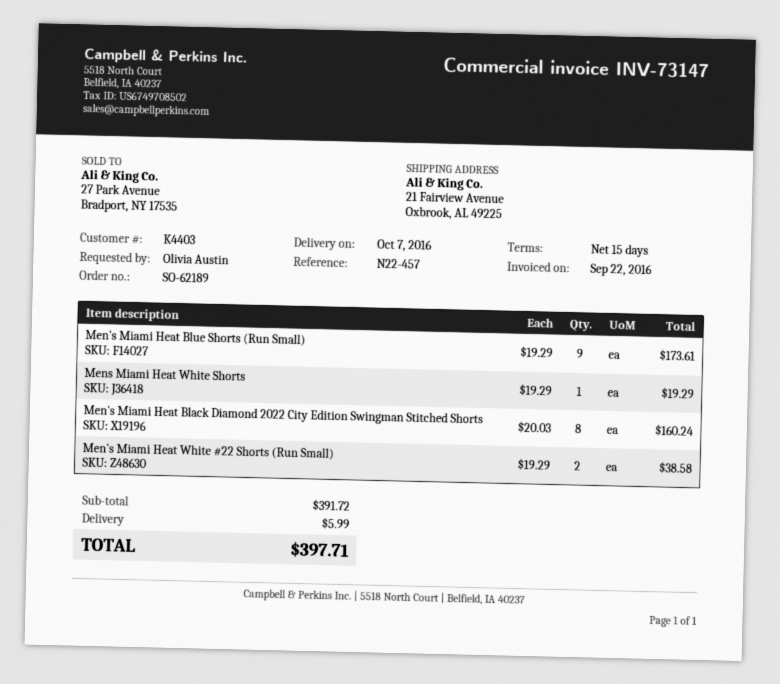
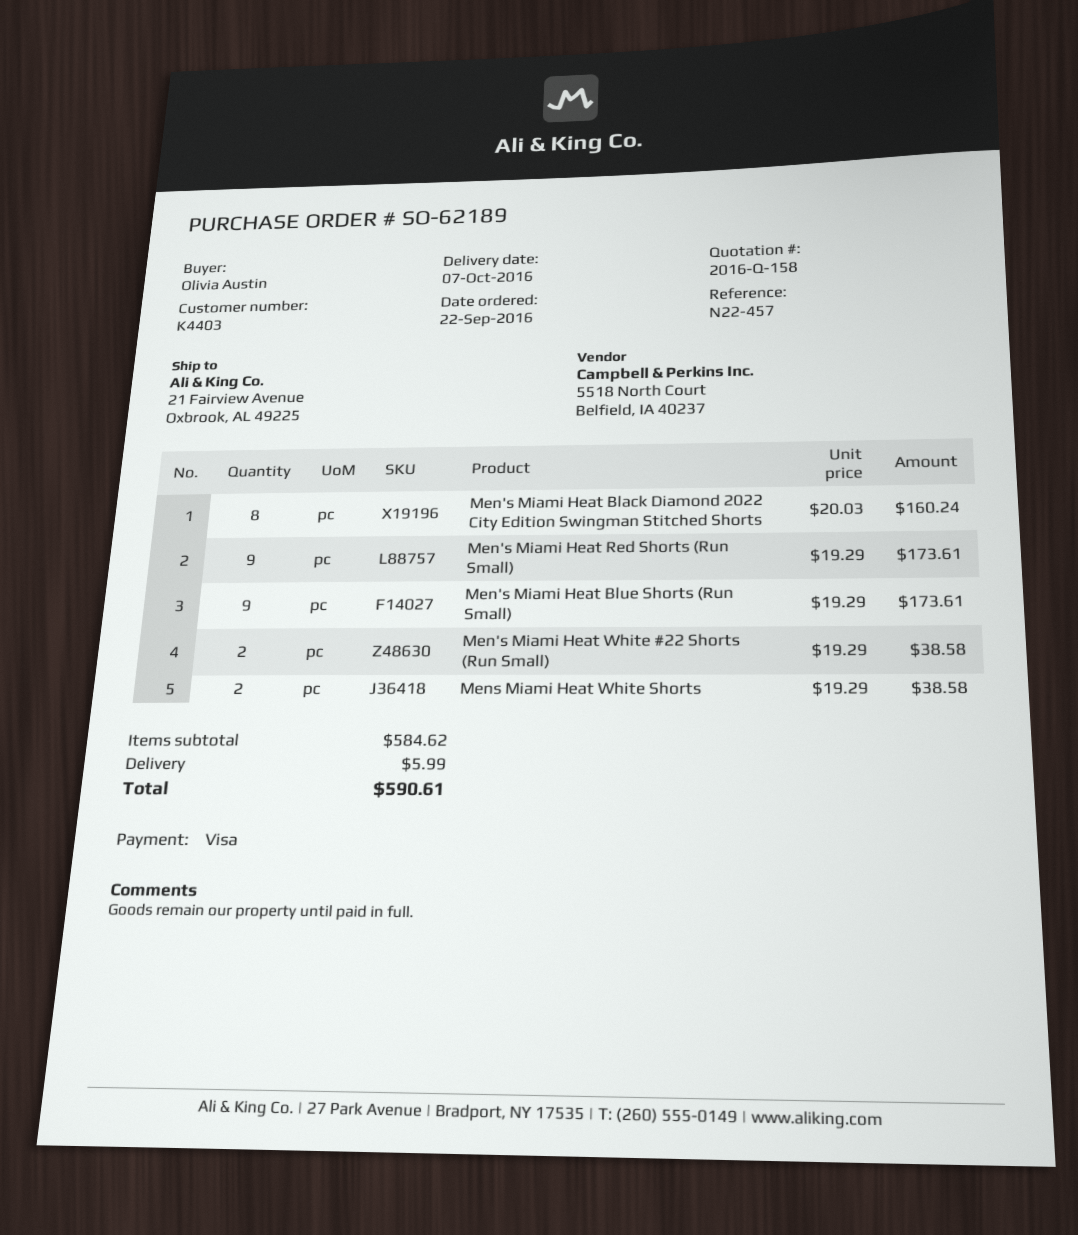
Mens Miami Heat White Shorts: 1 x 19.29 = 19.29 -> 2 x 19.29 = 38.58
Men's Miami Heat Red Shorts (Run Small): none -> 9 x 19.29 = 173.61
subtotal: 391.72 -> 584.62
total: 397.71 -> 590.61

